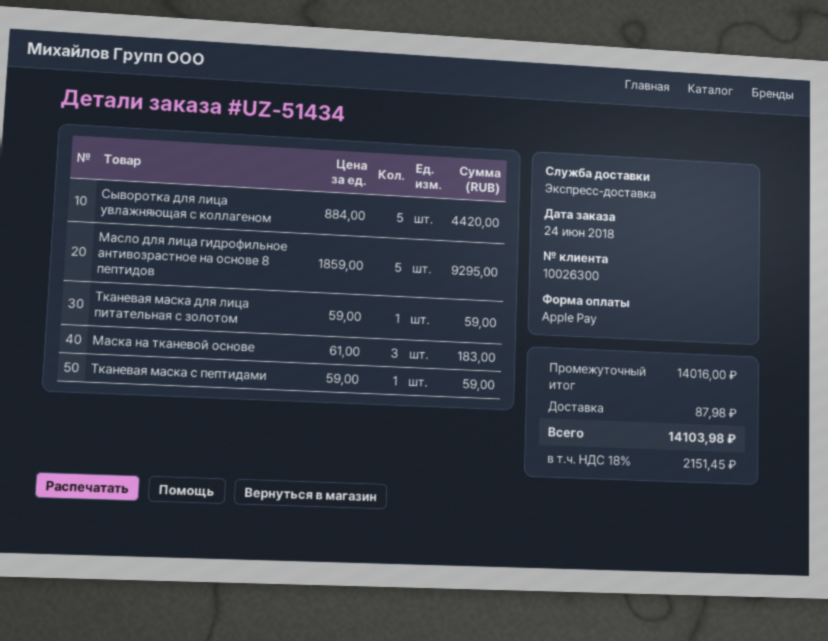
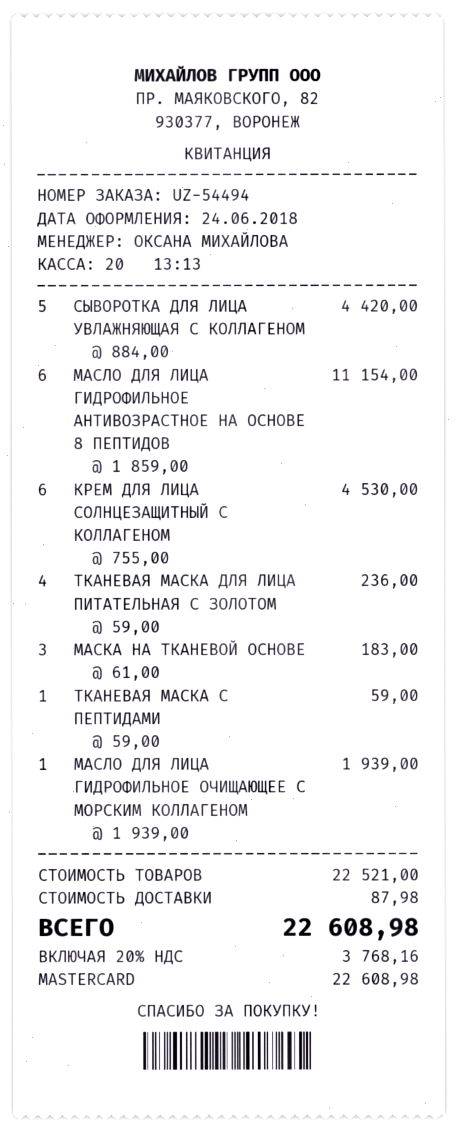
order number: UZ-51434 -> UZ-54494
payment method: Apple Pay -> Mastercard
Масло для лица гидрофильное антивозрастное на основе 8 пептидов: 5 x 1859.00 = 9295.00 -> 6 x 1859.00 = 11154.00
Тканевая маска для лица питательная с золотом: 1 x 59.00 = 59.00 -> 4 x 59.00 = 236.00
КРЕМ ДЛЯ ЛИЦА СОЛНЦЕЗАЩИТНЫЙ С КОЛЛАГЕНОМ: none -> 6 x 755.00 = 4530.00
МАСЛО ДЛЯ ЛИЦА ГИДРОФИЛЬНОЕ ОЧИЩАЮЩЕЕ С МОРСКИМ КОЛЛАГЕНОМ: none -> 1 x 1939.00 = 1939.00
subtotal: 14016.00 -> 22521.00
tax: 18% = 2151.45 -> 20% = 3768.16
total: 14103.98 -> 22608.98

